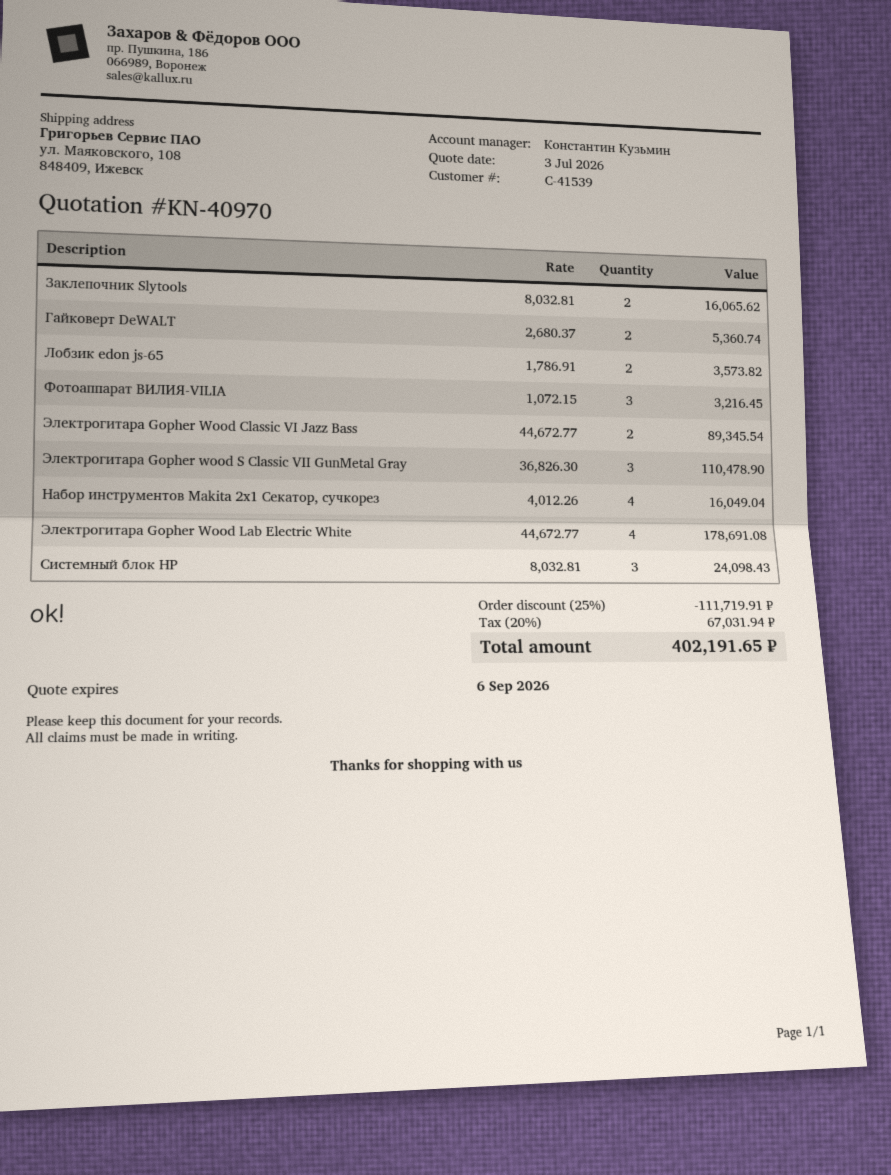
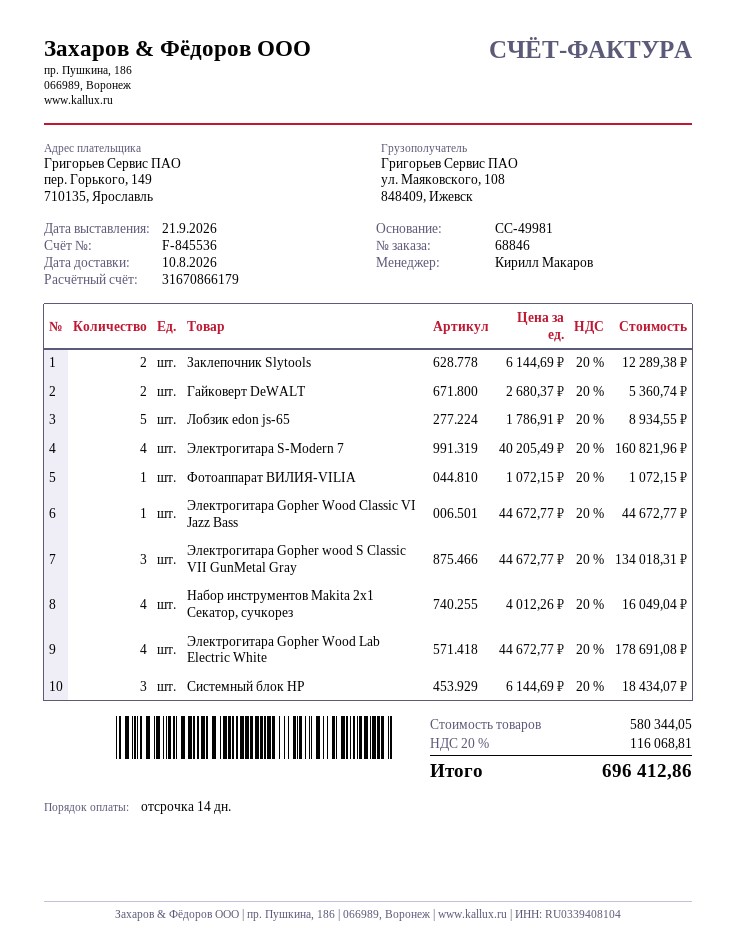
sales rep: Константин Кузьмин -> Кирилл Макаров
Заклепочник Slytools: 2 x 8032.81 = 16065.62 -> 2 x 6144.69 = 12289.38
Лобзик edon js-65: 2 x 1786.91 = 3573.82 -> 5 x 1786.91 = 8934.55
Фотоаппарат ВИЛИЯ-VILIA: 3 x 1072.15 = 3216.45 -> 1 x 1072.15 = 1072.15
Электрогитара Gopher Wood Classic VI Jazz Bass: 2 x 44672.77 = 89345.54 -> 1 x 44672.77 = 44672.77
Электрогитара Gopher wood S Classic VII GunMetal Gray: 3 x 36826.30 = 110478.90 -> 3 x 44672.77 = 134018.31
Системный блок HP: 3 x 8032.81 = 24098.43 -> 3 x 6144.69 = 18434.07
Электрогитара S-Modern 7: none -> 4 x 40205.49 = 160821.96
discount: 25% = 111719.91 -> none
tax: 20% = 67031.94 -> 20% = 116068.81
total: 402191.65 -> 696412.86

